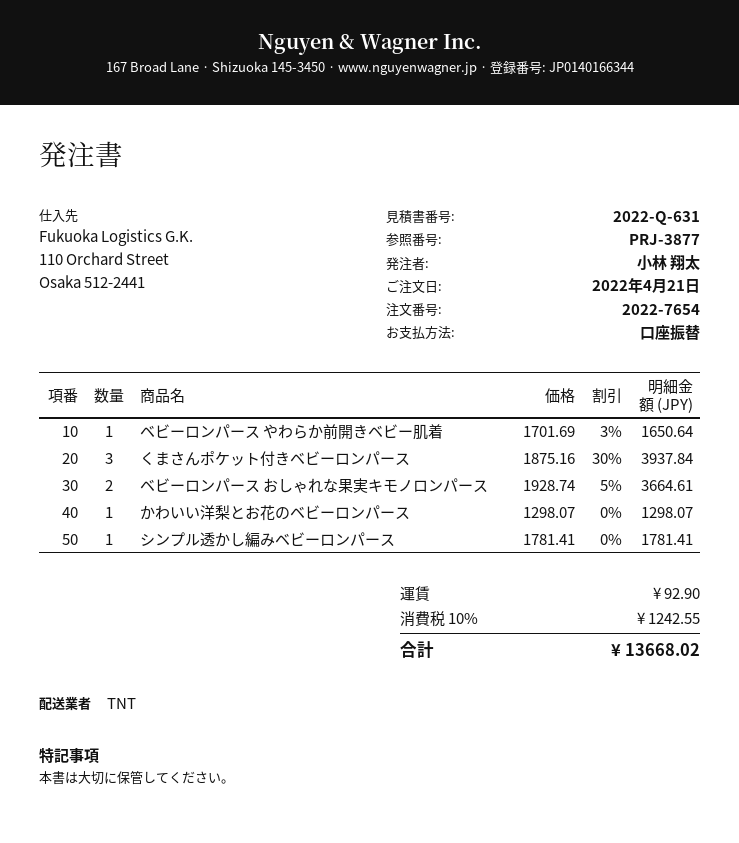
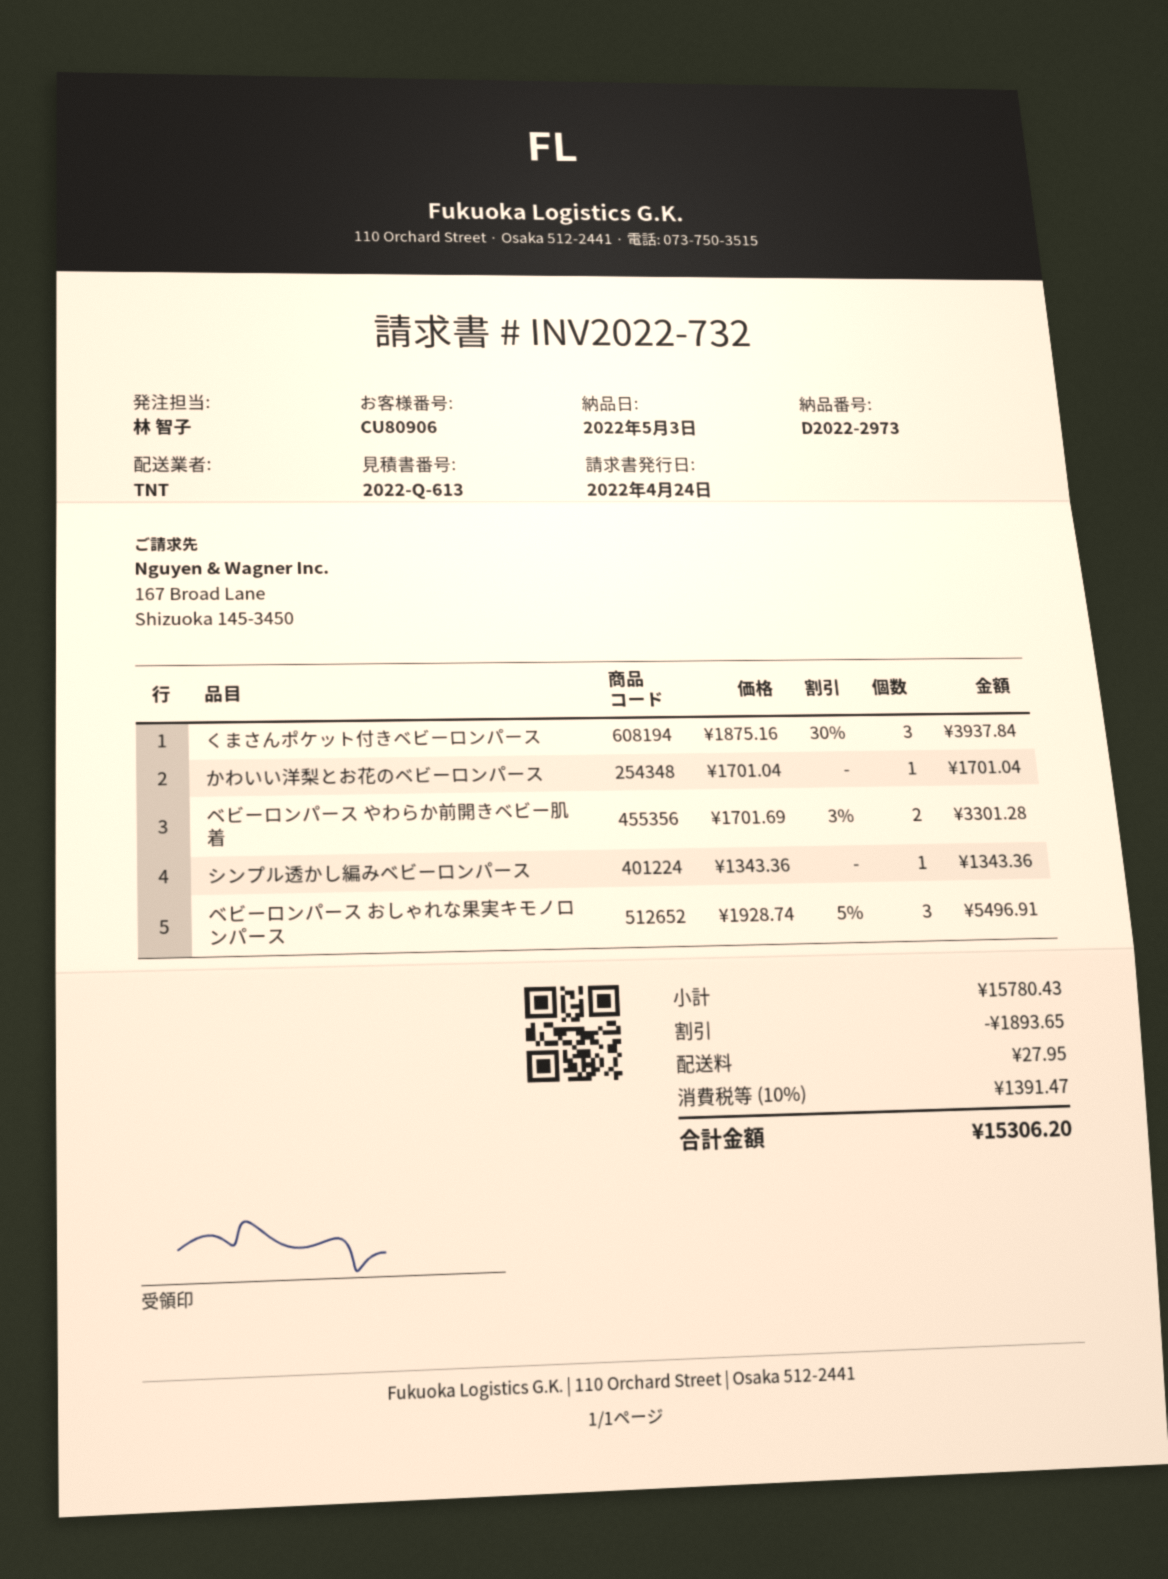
quote number: 2022-Q-631 -> 2022-Q-613
ordered by: 小林 翔太 -> 林 智子
ベビーロンパース やわらか前開きベビー肌着: 1 x 1701.69 - 3% = 1650.64 -> 2 x 1701.69 - 3% = 3301.28
ベビーロンパース おしゃれな果実キモノロンパース: 2 x 1928.74 - 5% = 3664.61 -> 3 x 1928.74 - 5% = 5496.91
かわいい洋梨とお花のベビーロンパース: 1 x 1298.07 = 1298.07 -> 1 x 1701.04 = 1701.04
シンプル透かし編みベビーロンパース: 1 x 1781.41 = 1781.41 -> 1 x 1343.36 = 1343.36
discount: none -> 1893.65
shipping: 92.90 -> 27.95
tax: 10% = 1242.55 -> 10% = 1391.47
total: 13668.02 -> 15306.20

